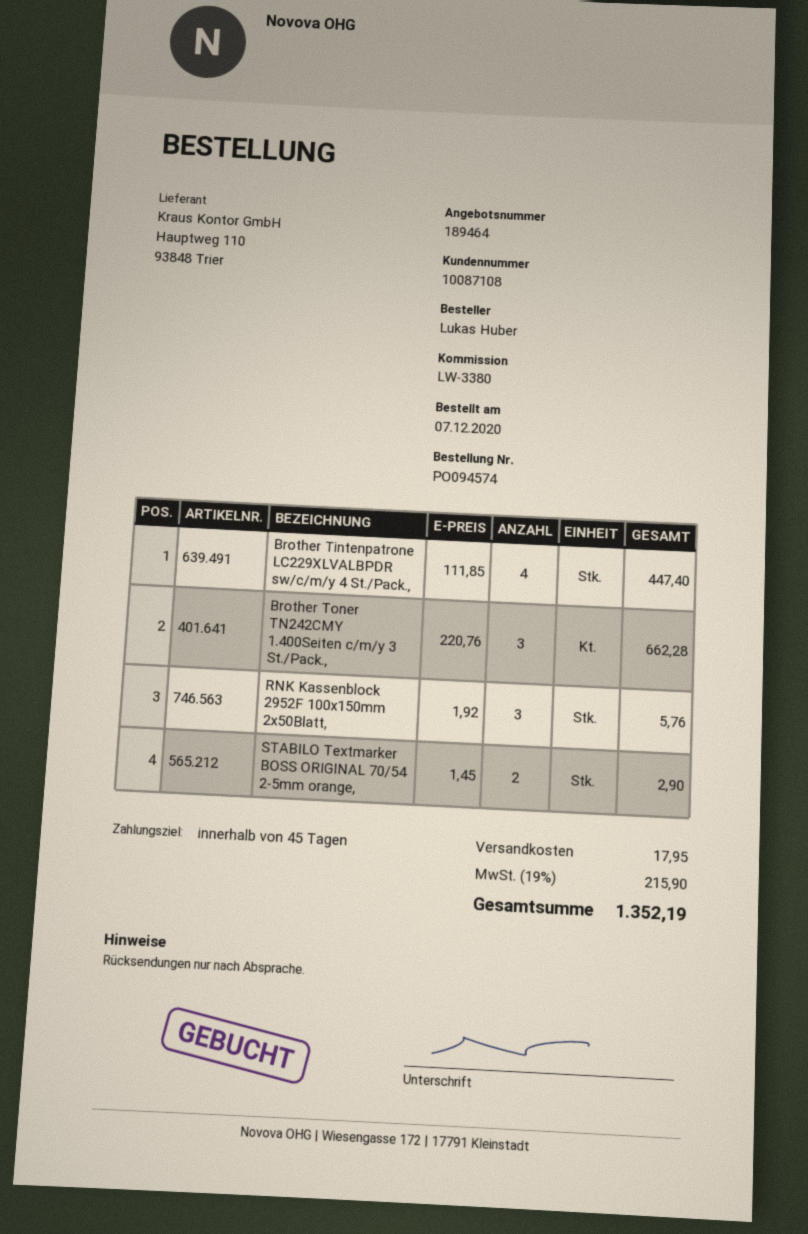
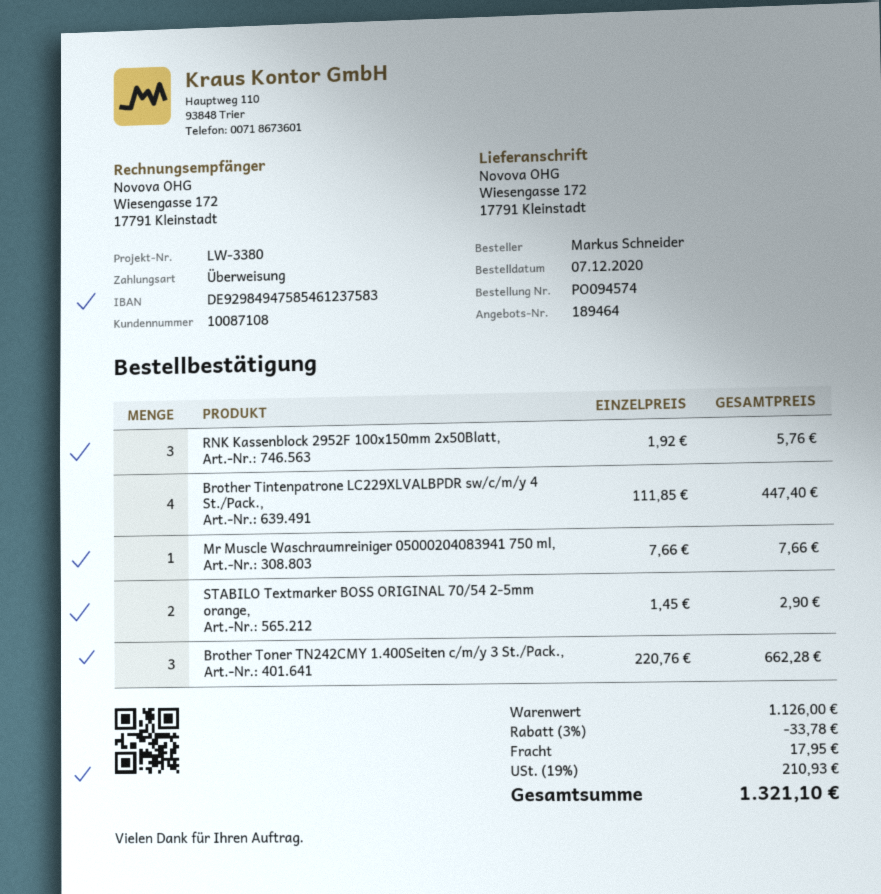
ordered by: Lukas Huber -> Markus Schneider
Mr Muscle Waschraumreiniger 05000204083941 750 ml,: none -> 1 x 7.66 = 7.66
discount: none -> 3% = 33.78
tax: 19% = 215.90 -> 19% = 210.93
total: 1352.19 -> 1321.10

